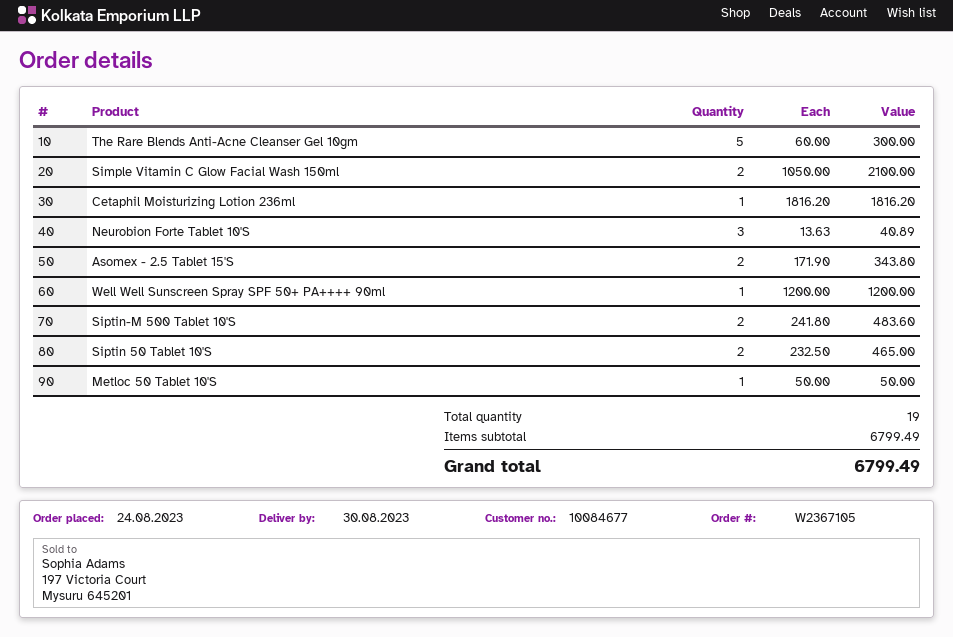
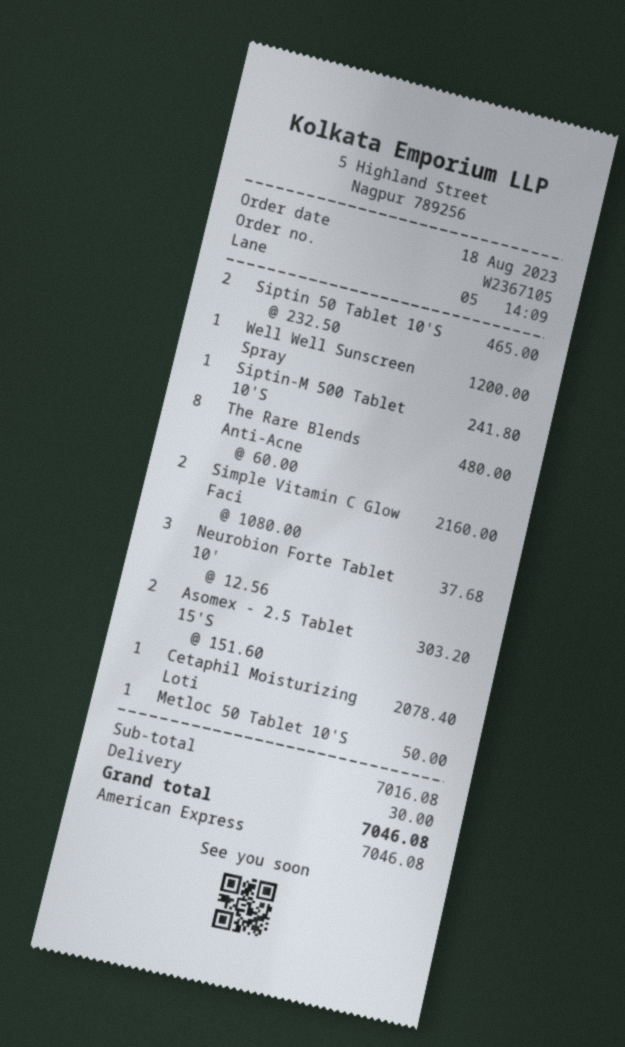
order date: 2023-08-24 -> 2023-08-18
The Rare Blends Anti-Acne Cleanser Gel 10gm: 5 x 60.00 = 300.00 -> 8 x 60.00 = 480.00
Simple Vitamin C Glow Facial Wash 150ml: 2 x 1050.00 = 2100.00 -> 2 x 1080.00 = 2160.00
Cetaphil Moisturizing Lotion 236ml: 1 x 1816.20 = 1816.20 -> 1 x 2078.40 = 2078.40
Neurobion Forte Tablet 10'S: 3 x 13.63 = 40.89 -> 3 x 12.56 = 37.68
Asomex - 2.5 Tablet 15'S: 2 x 171.90 = 343.80 -> 2 x 151.60 = 303.20
Siptin-M 500 Tablet 10'S: 2 x 241.80 = 483.60 -> 1 x 241.80 = 241.80
subtotal: 6799.49 -> 7016.08
shipping: none -> 30.00
total: 6799.49 -> 7046.08

